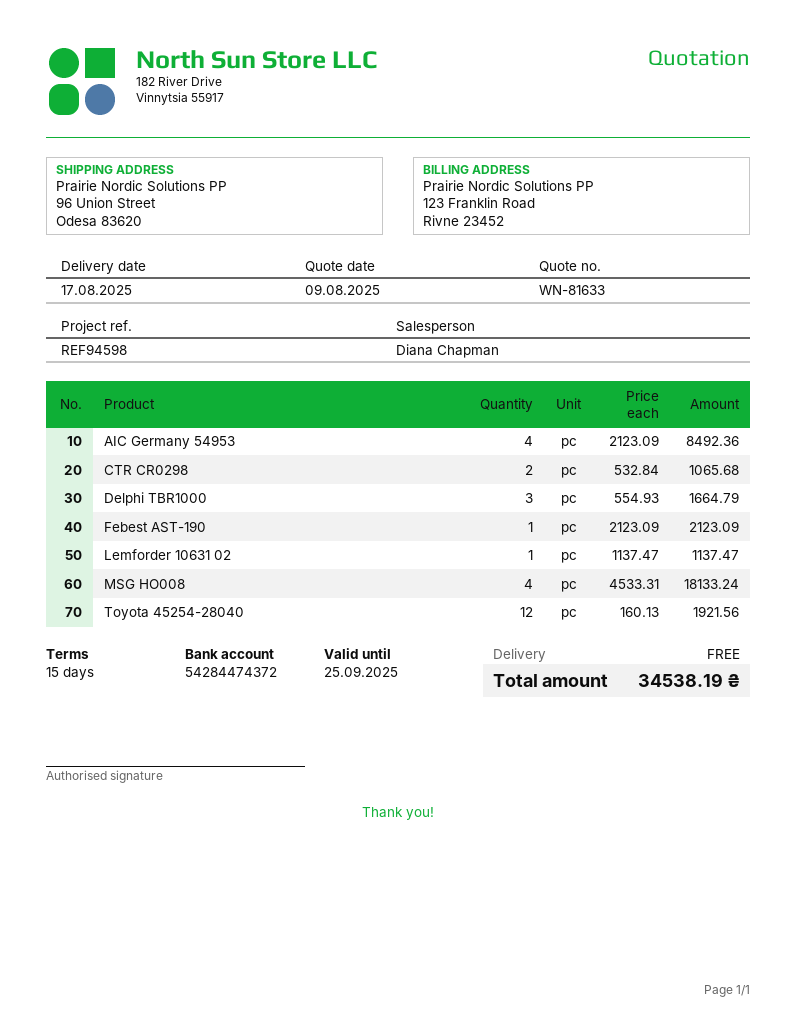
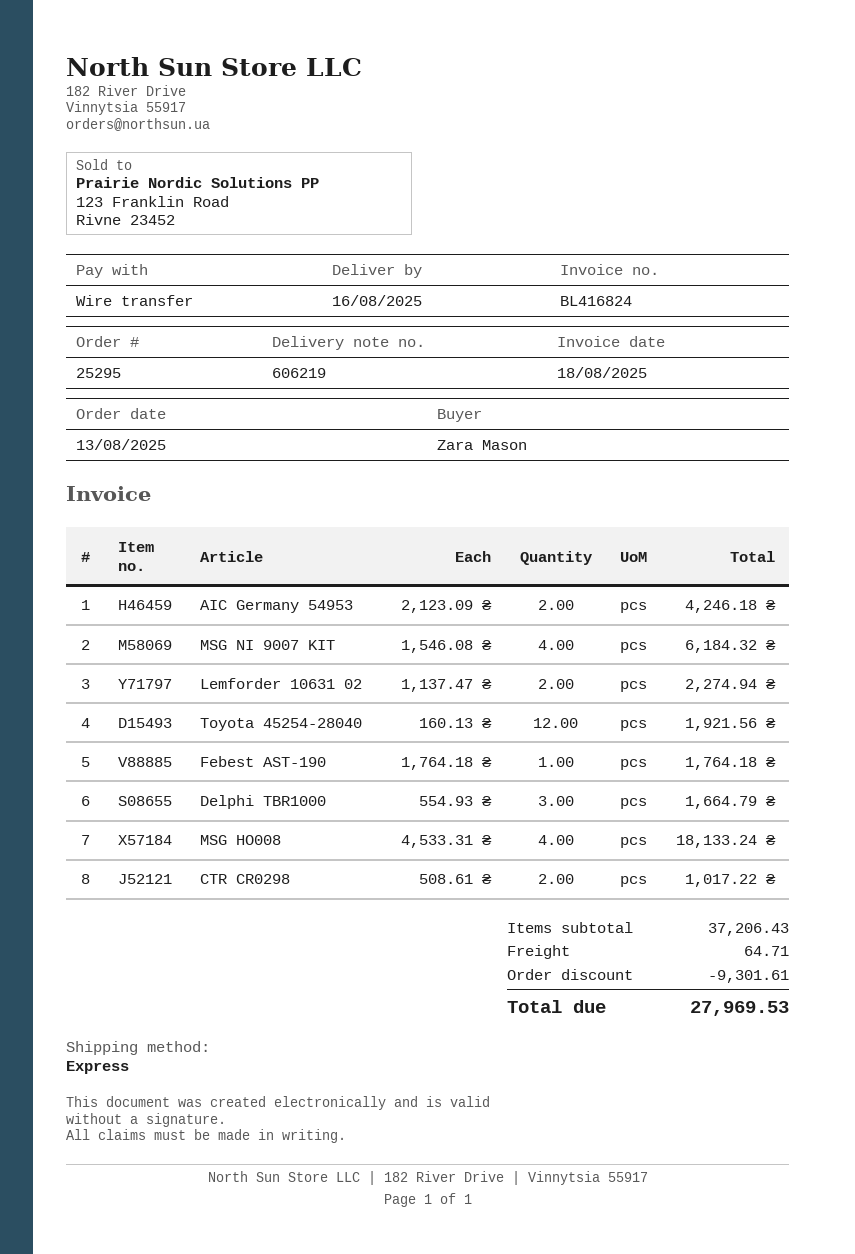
delivery date: 2025-08-17 -> 2025-08-16
AIC Germany 54953: 4 x 2123.09 = 8492.36 -> 2 x 2123.09 = 4246.18
CTR CR0298: 2 x 532.84 = 1065.68 -> 2 x 508.61 = 1017.22
Febest AST-190: 1 x 2123.09 = 2123.09 -> 1 x 1764.18 = 1764.18
Lemforder 10631 02: 1 x 1137.47 = 1137.47 -> 2 x 1137.47 = 2274.94
MSG NI 9007 KIT: none -> 4 x 1546.08 = 6184.32
discount: none -> 9301.61
shipping: 0.00 -> 64.71
total: 34538.19 -> 27969.53

